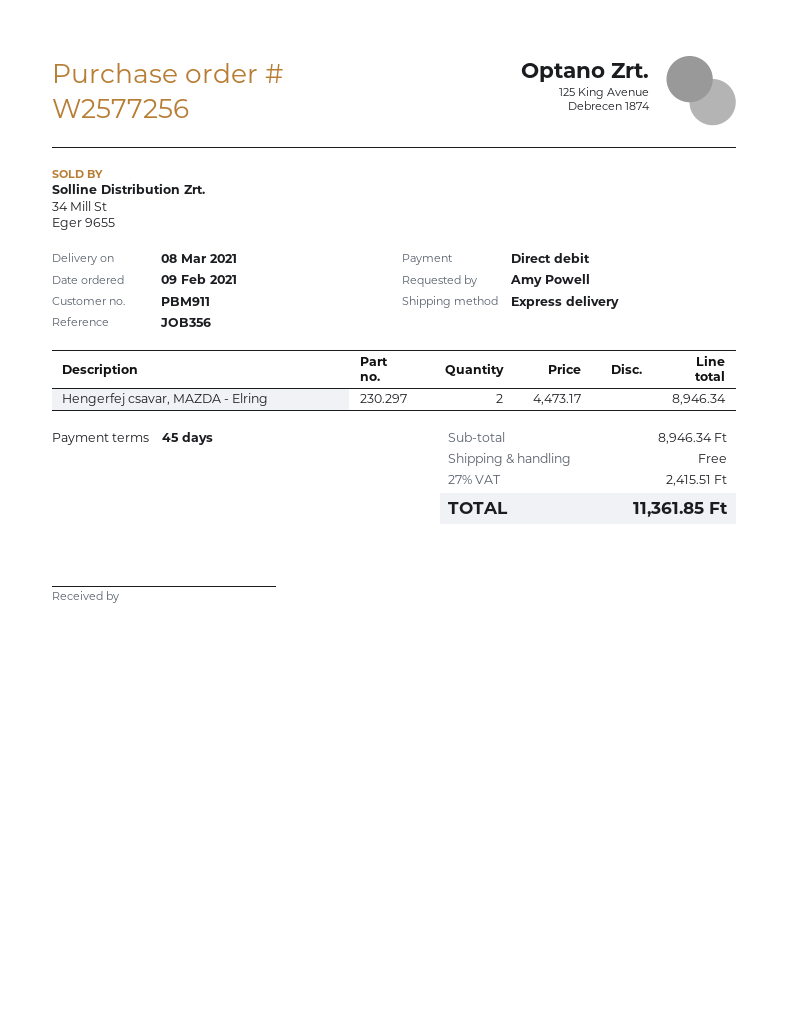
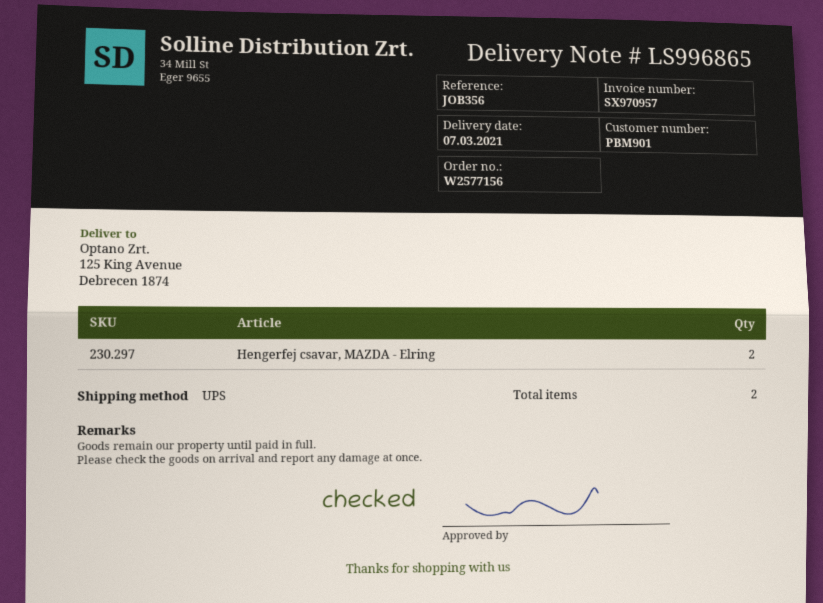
order number: W2577256 -> W2577156
delivery date: 2021-03-08 -> 2021-03-07
customer number: PBM911 -> PBM901
shipping method: express -> UPS

